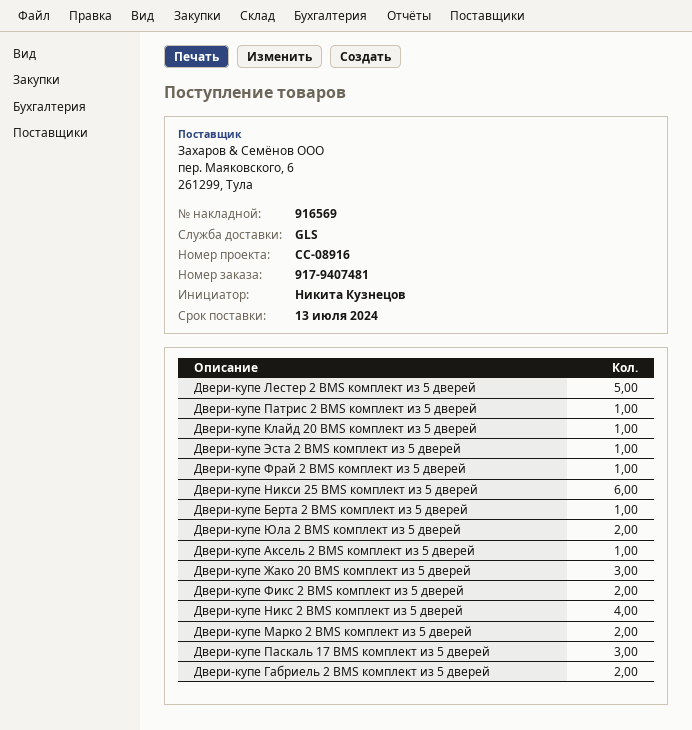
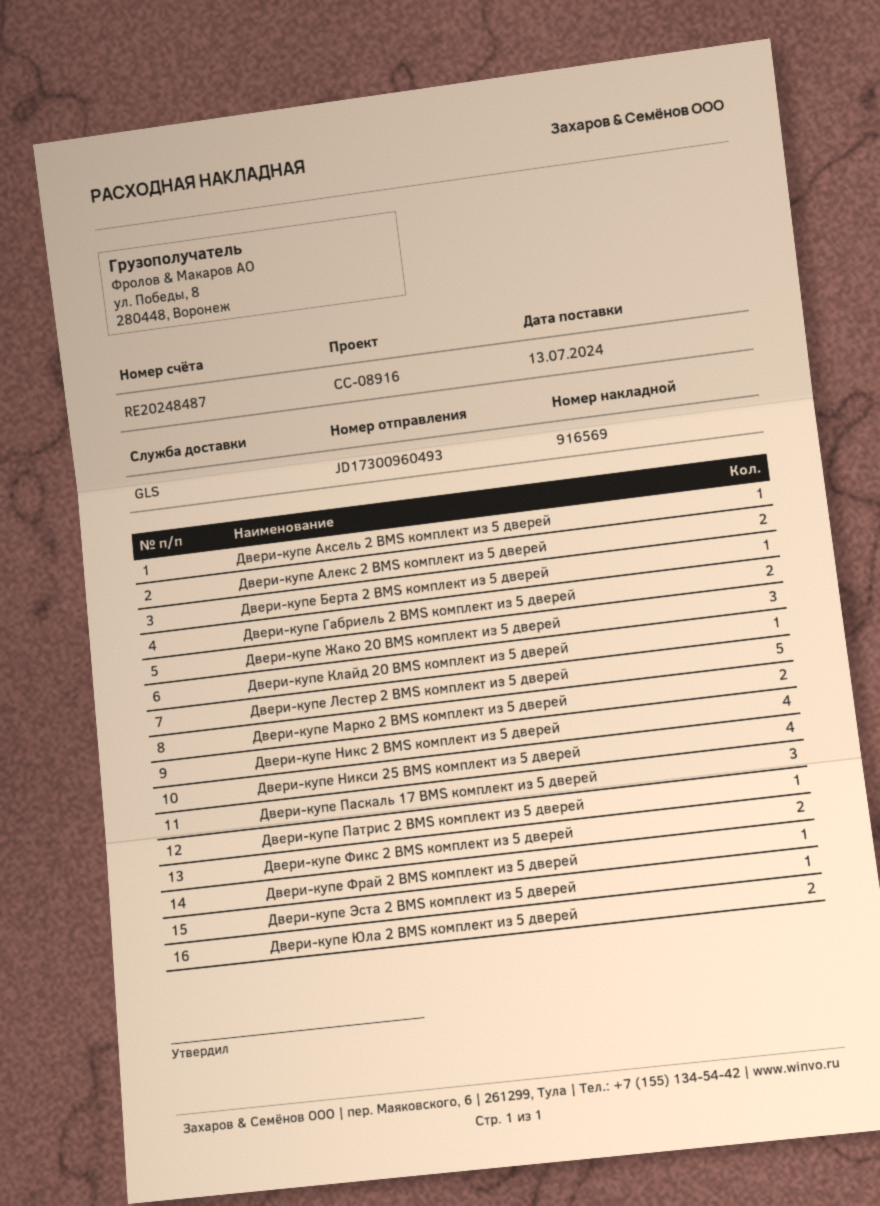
Двери-купе Никси 25 BMS комплект из 5 дверей: 6 -> 4
Двери-купе Алекс 2 BMS комплект из 5 дверей: none -> 2

